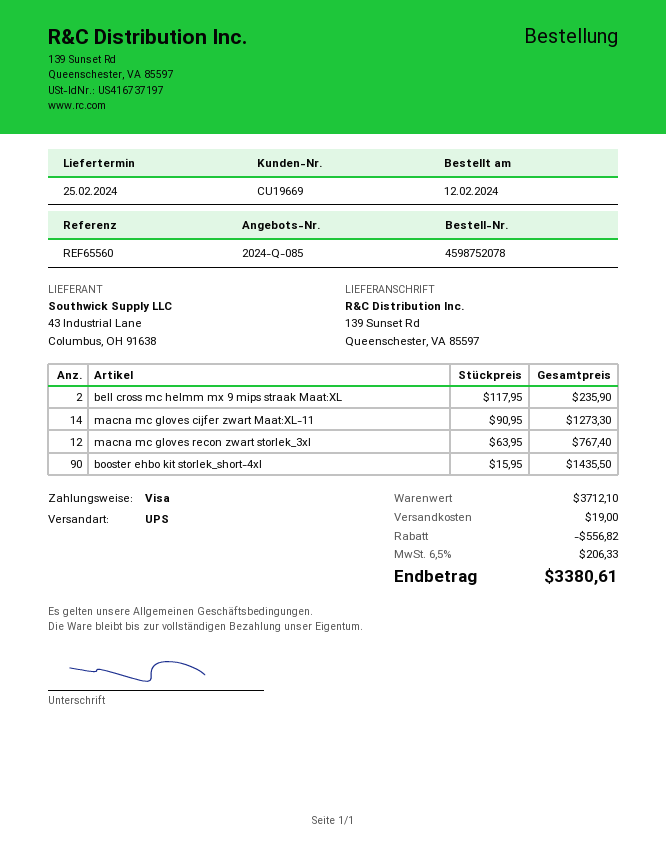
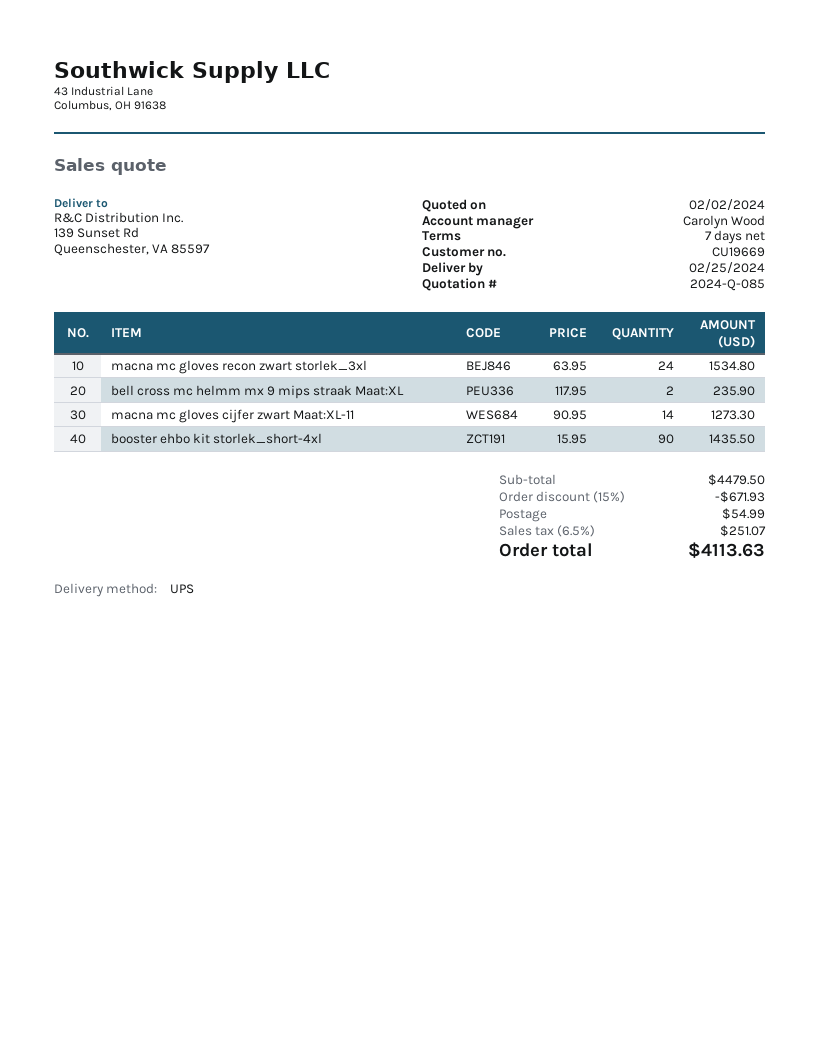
macna mc gloves recon zwart storlek_3xl: 12 x 63.95 = 767.40 -> 24 x 63.95 = 1534.80
subtotal: 3712.10 -> 4479.50
discount: 556.82 -> 671.93
shipping: 19.00 -> 54.99
tax: 6.5% = 206.33 -> 6.5% = 251.07
total: 3380.61 -> 4113.63

